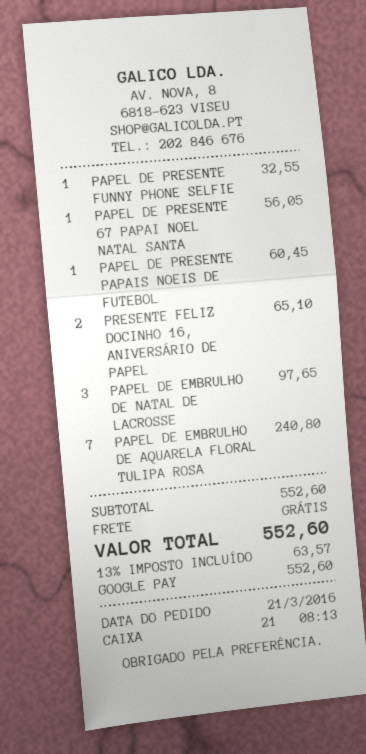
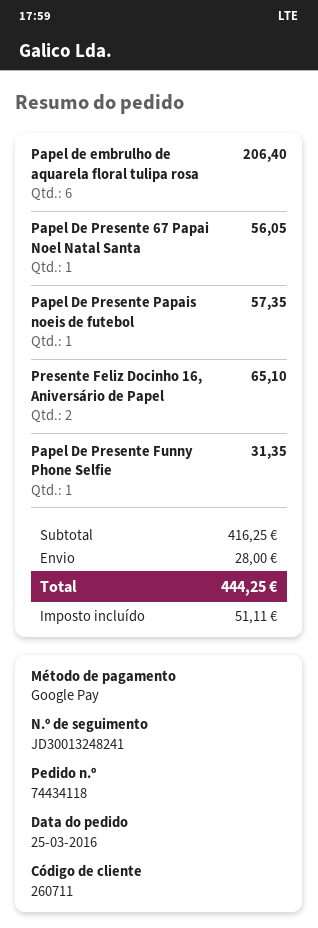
order date: 2016-03-21 -> 2016-03-25
PAPEL DE PRESENTE FUNNY PHONE SELFIE: 1 for 32.55 -> 1 for 31.35
PAPEL DE PRESENTE PAPAIS NOEIS DE FUTEBOL: 1 for 60.45 -> 1 for 57.35
PAPEL DE EMBRULHO DE NATAL DE LACROSSE: 3 for 97.65 -> none
PAPEL DE EMBRULHO DE AQUARELA FLORAL TULIPA ROSA: 7 for 240.80 -> 6 for 206.40
subtotal: 552.60 -> 416.25
shipping: 0.00 -> 28.00
tax: 63.57 -> 51.11
total: 552.60 -> 444.25

